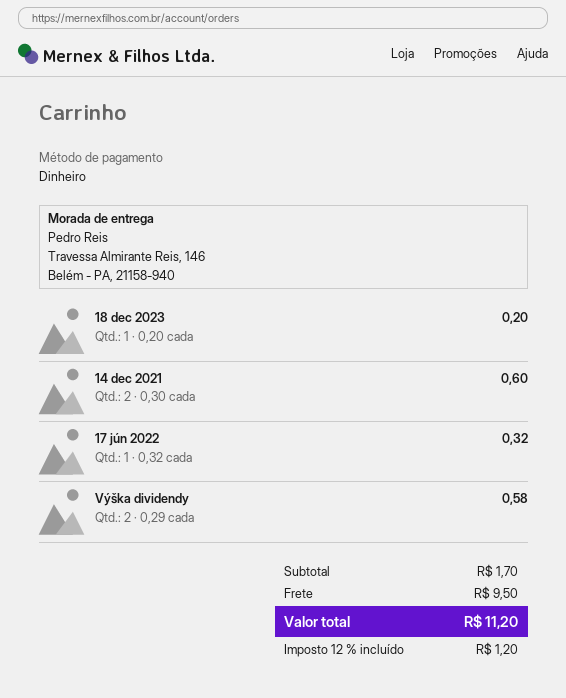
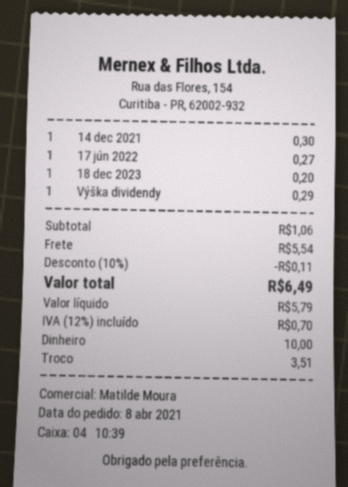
14 dec 2021: 2 x 0.30 = 0.60 -> 1 x 0.30 = 0.30
17 jún 2022: 1 x 0.32 = 0.32 -> 1 x 0.27 = 0.27
Výška dividendy: 2 x 0.29 = 0.58 -> 1 x 0.29 = 0.29
subtotal: 1.70 -> 1.06
discount: none -> 10% = 0.11
shipping: 9.50 -> 5.54
tax: 12% = 1.20 -> 12% = 0.70
total: 11.20 -> 6.49

